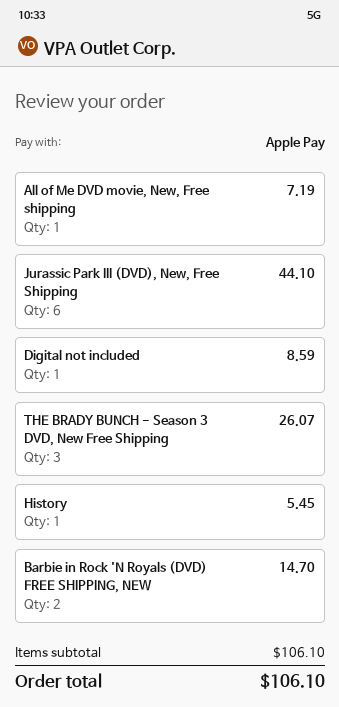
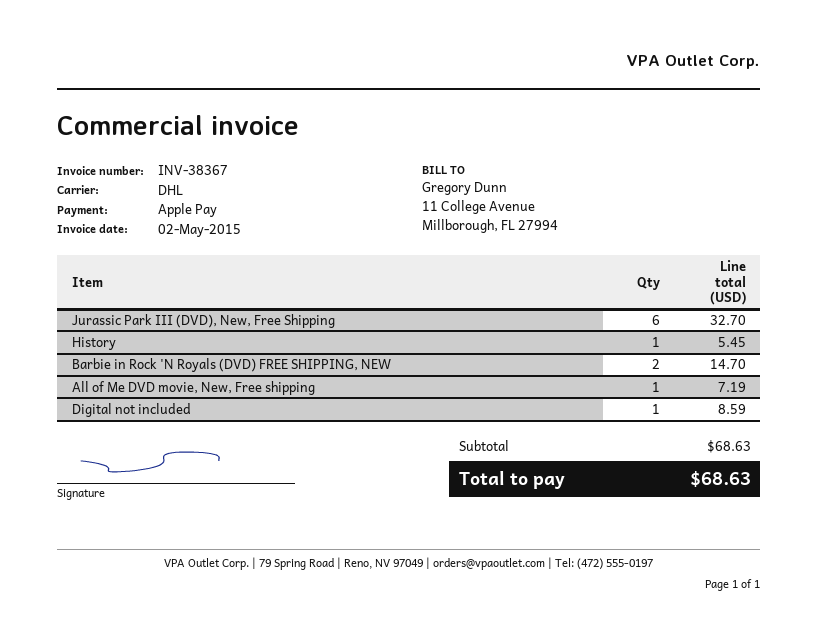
Jurassic Park III (DVD), New, Free Shipping: 6 for 44.10 -> 6 for 32.70
THE BRADY BUNCH - Season 3 DVD, New Free Shipping: 3 for 26.07 -> none
subtotal: 106.10 -> 68.63
total: 106.10 -> 68.63

